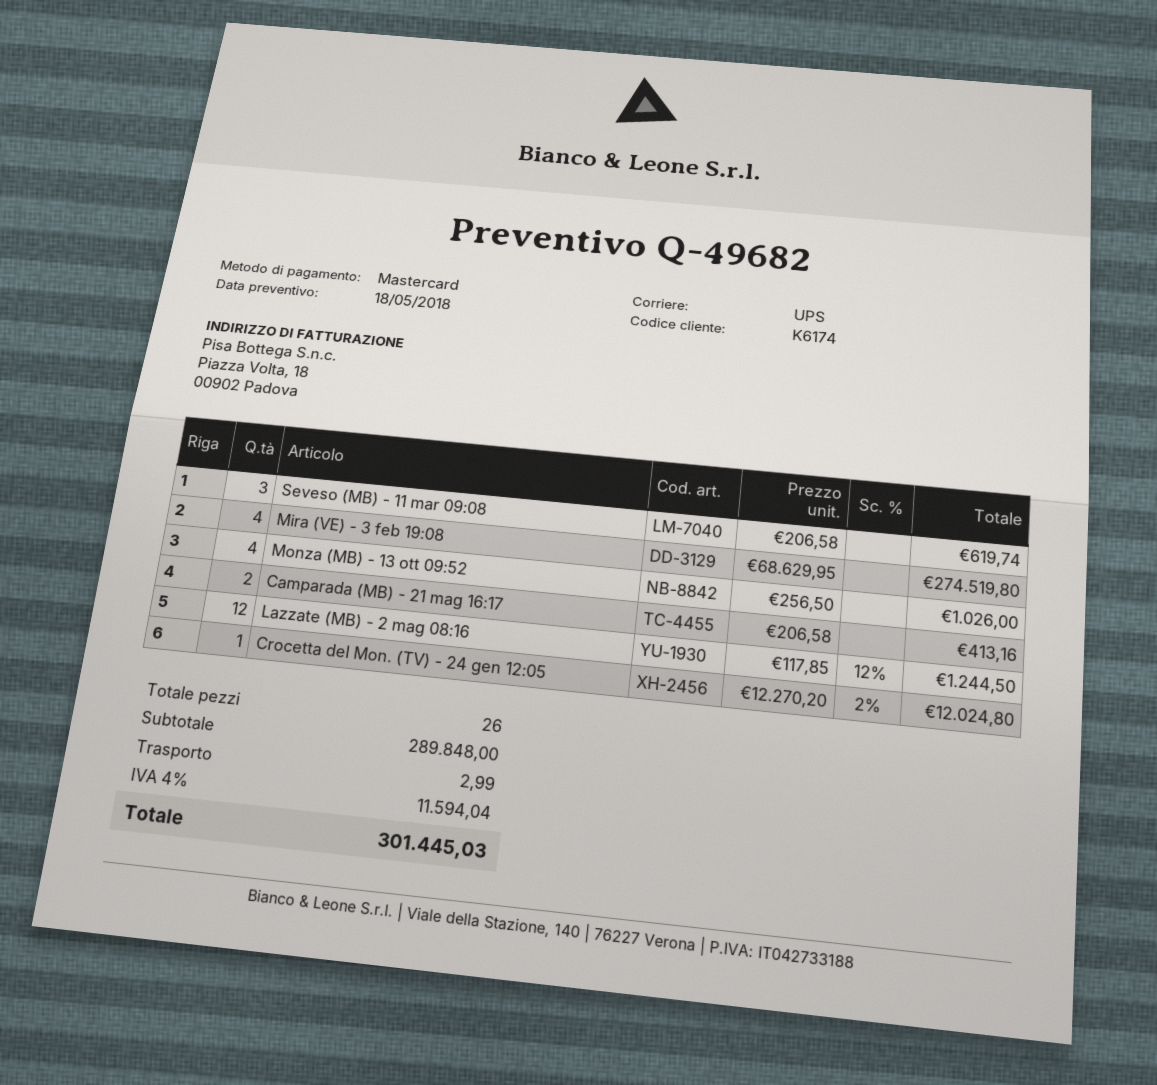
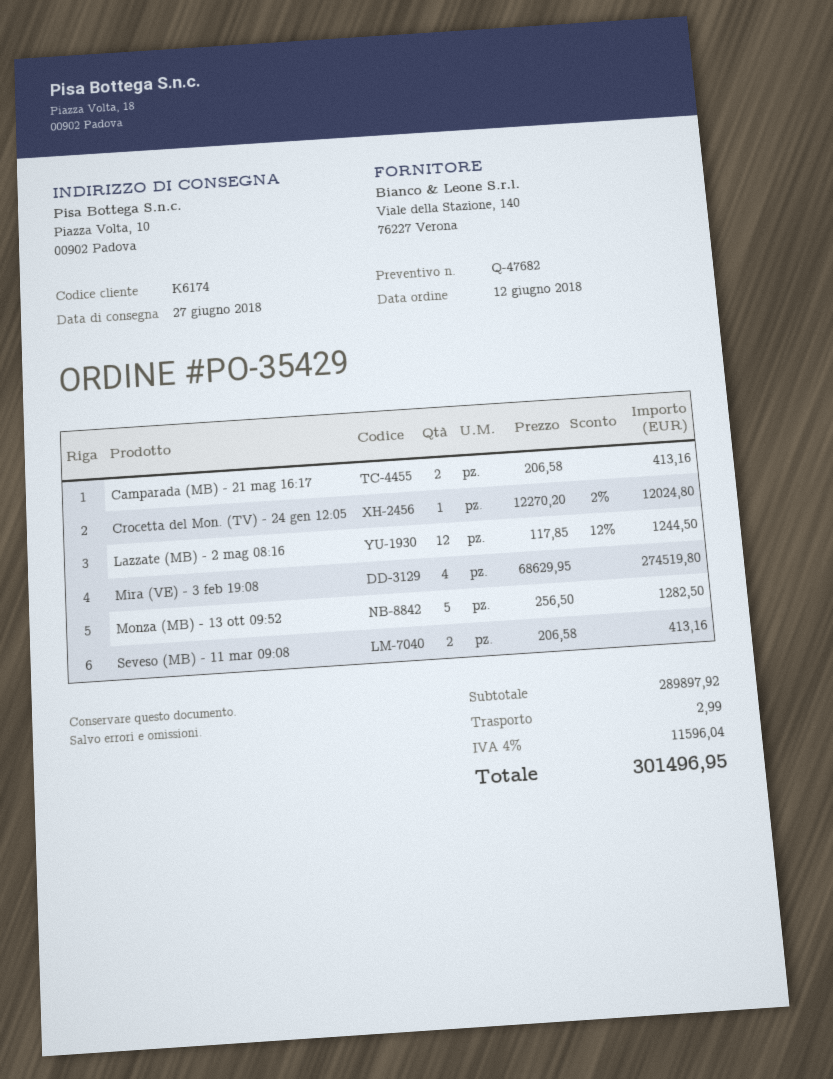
quote number: Q-49682 -> Q-47682
Seveso (MB) - 11 mar 09:08: 3 x 206.58 = 619.74 -> 2 x 206.58 = 413.16
Monza (MB) - 13 ott 09:52: 4 x 256.50 = 1026.00 -> 5 x 256.50 = 1282.50
subtotal: 289848.00 -> 289897.92
tax: 4% = 11594.04 -> 4% = 11596.04
total: 301445.03 -> 301496.95

